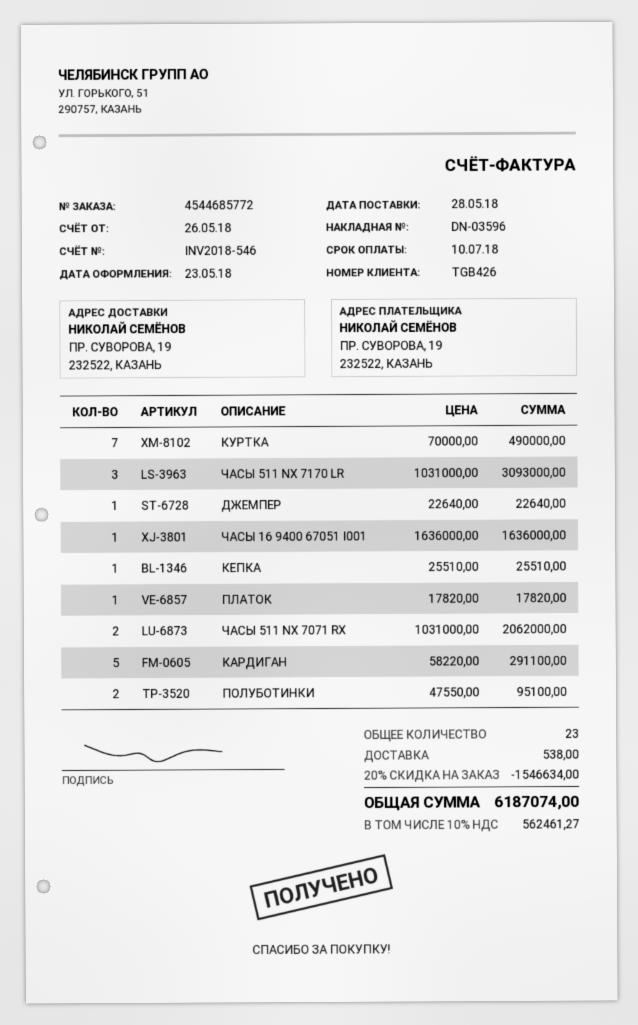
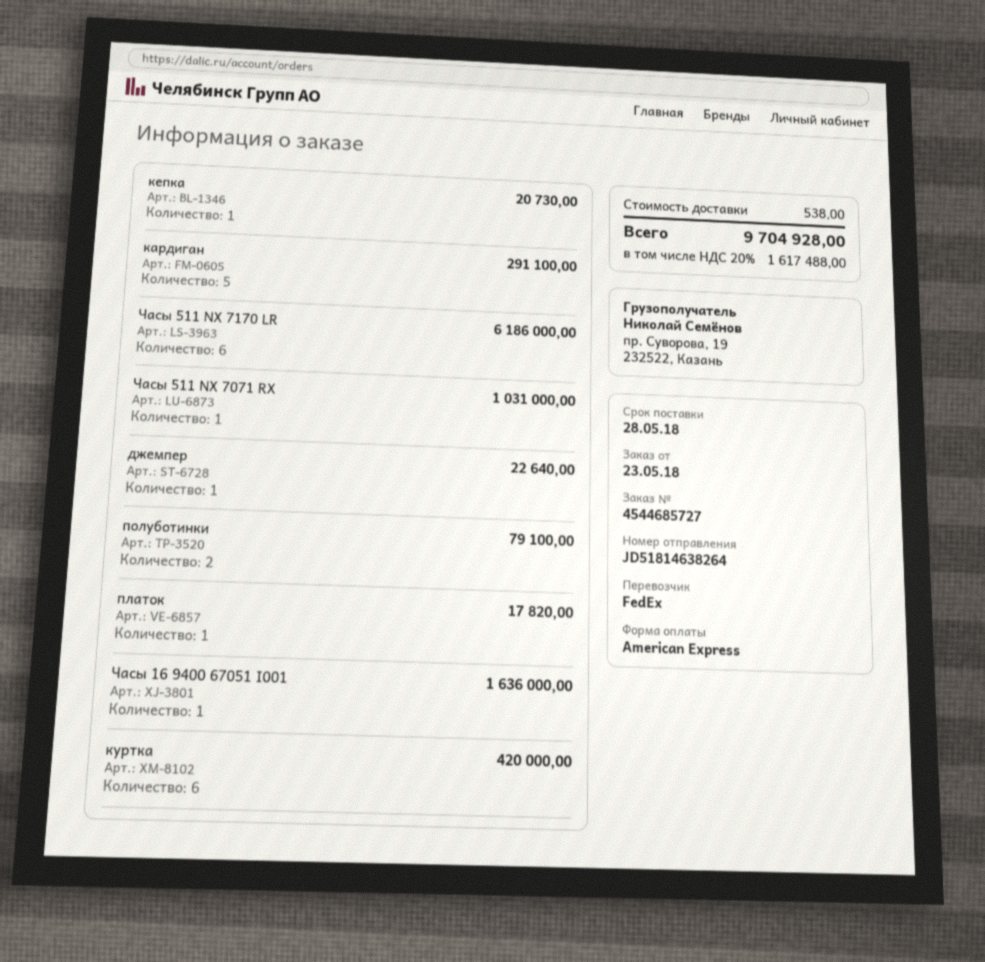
order number: 4544685772 -> 4544685727
КУРТКА: 7 for 490000.00 -> 6 for 420000.00
ЧАСЫ 511 NX 7170 LR: 3 for 3093000.00 -> 6 for 6186000.00
КЕПКА: 1 for 25510.00 -> 1 for 20730.00
ЧАСЫ 511 NX 7071 RX: 2 for 2062000.00 -> 1 for 1031000.00
ПОЛУБОТИНКИ: 2 for 95100.00 -> 2 for 79100.00
discount: 20% = 1546634.00 -> none
tax: 10% = 562461.27 -> 20% = 1617488.00
total: 6187074.00 -> 9704928.00

